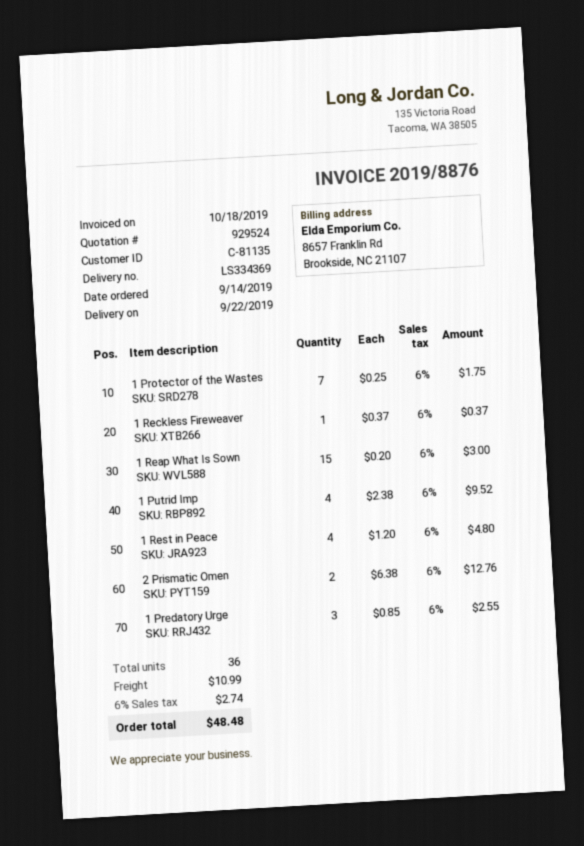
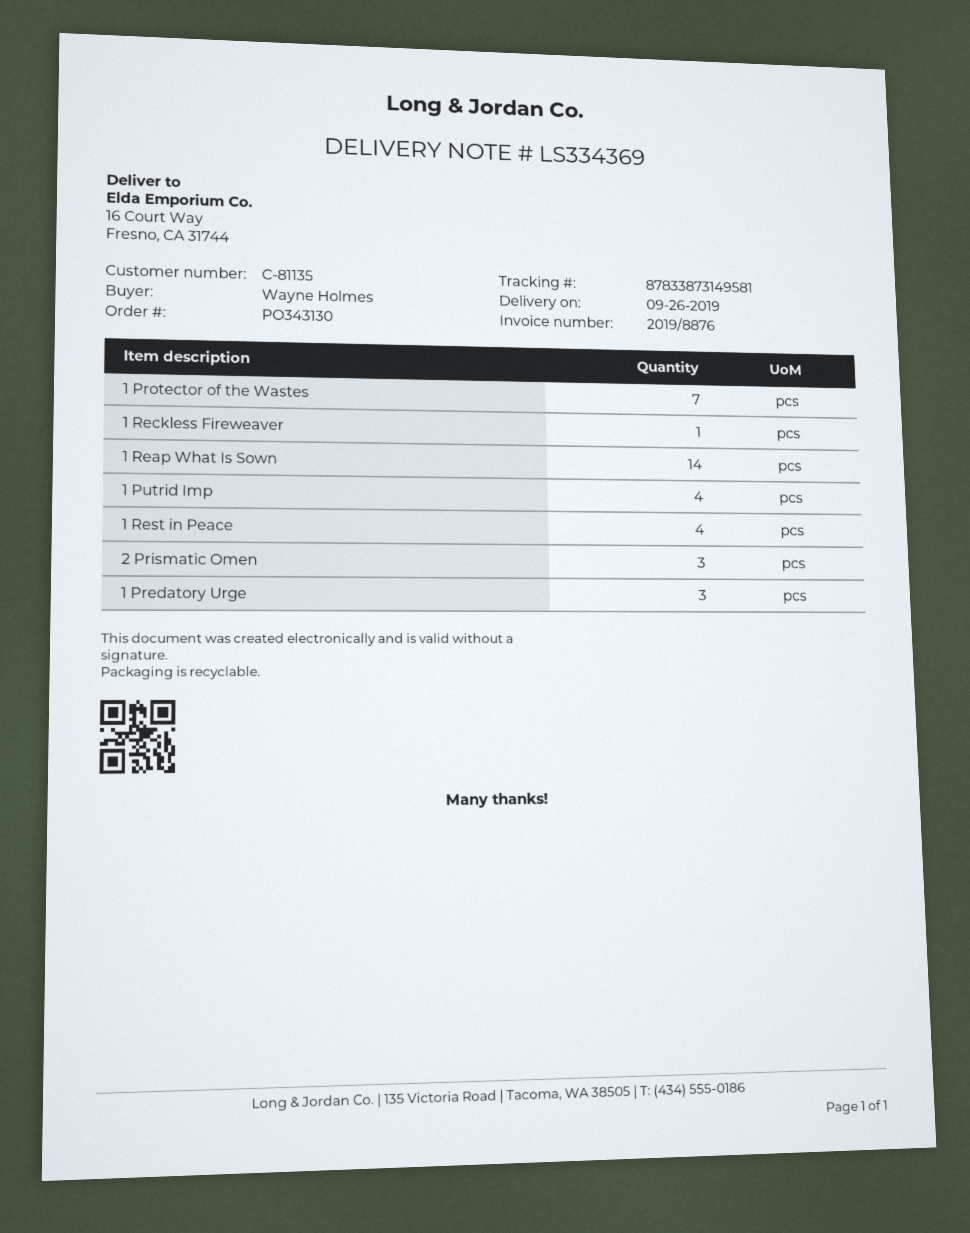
delivery date: 2019-09-22 -> 2019-09-26
1 Reap What Is Sown: 15 -> 14
2 Prismatic Omen: 2 -> 3

